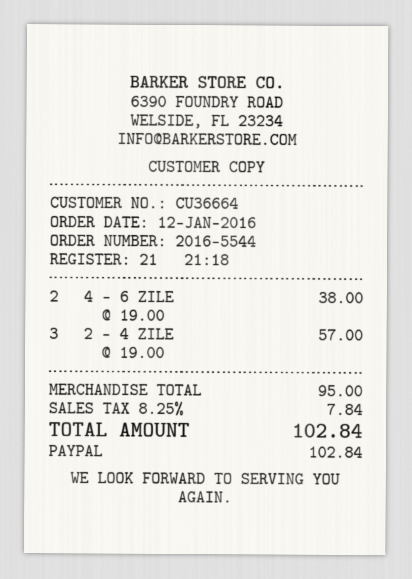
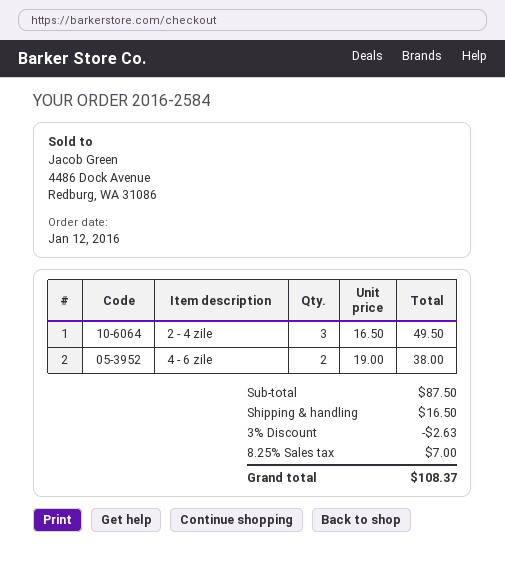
order number: 2016-5544 -> 2016-2584
2 - 4 ZILE: 3 x 19.00 = 57.00 -> 3 x 16.50 = 49.50
subtotal: 95.00 -> 87.50
discount: none -> 3% = 2.63
shipping: none -> 16.50
tax: 8.25% = 7.84 -> 8.25% = 7.00
total: 102.84 -> 108.37

